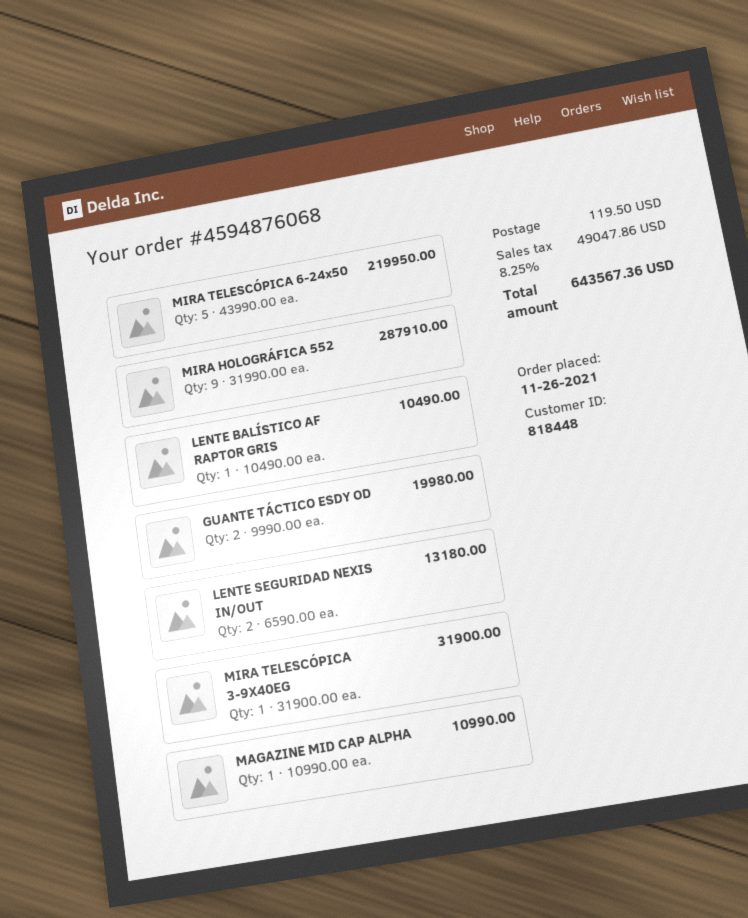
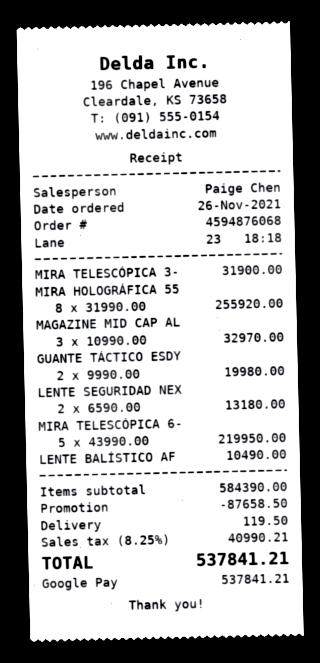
MIRA HOLOGRÁFICA 552: 9 x 31990.00 = 287910.00 -> 8 x 31990.00 = 255920.00
MAGAZINE MID CAP ALPHA: 1 x 10990.00 = 10990.00 -> 3 x 10990.00 = 32970.00
discount: none -> 87658.50
tax: 8.25% = 49047.86 -> 8.25% = 40990.21
total: 643567.36 -> 537841.21

